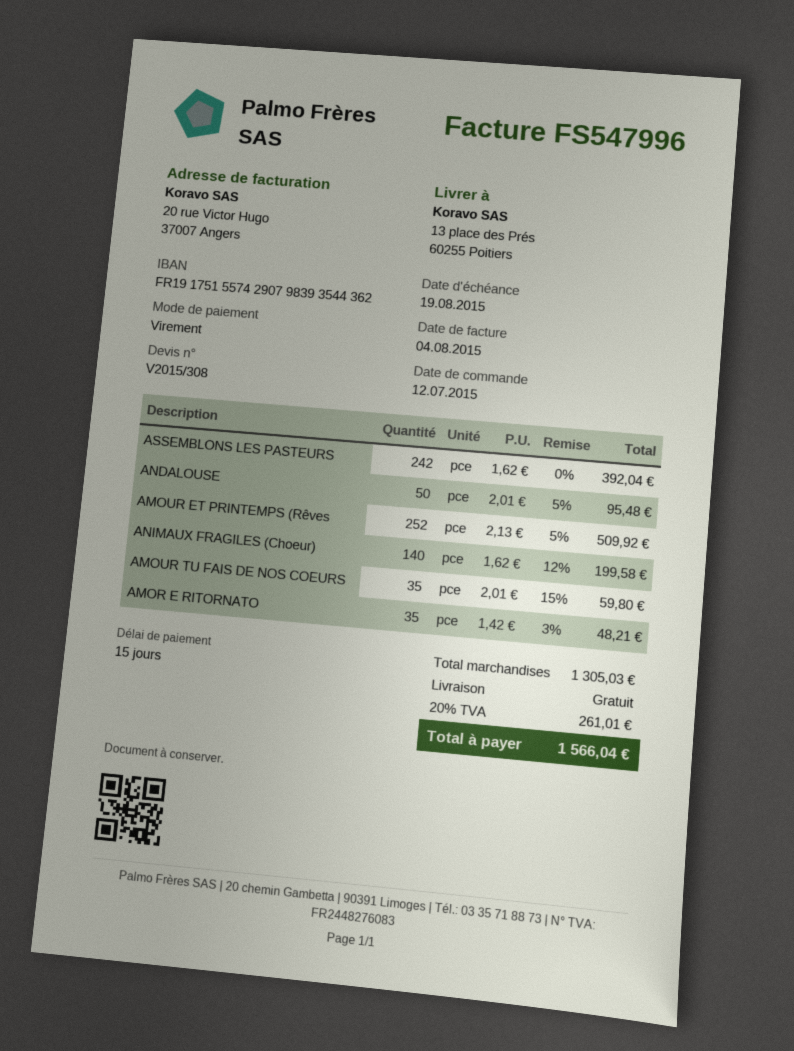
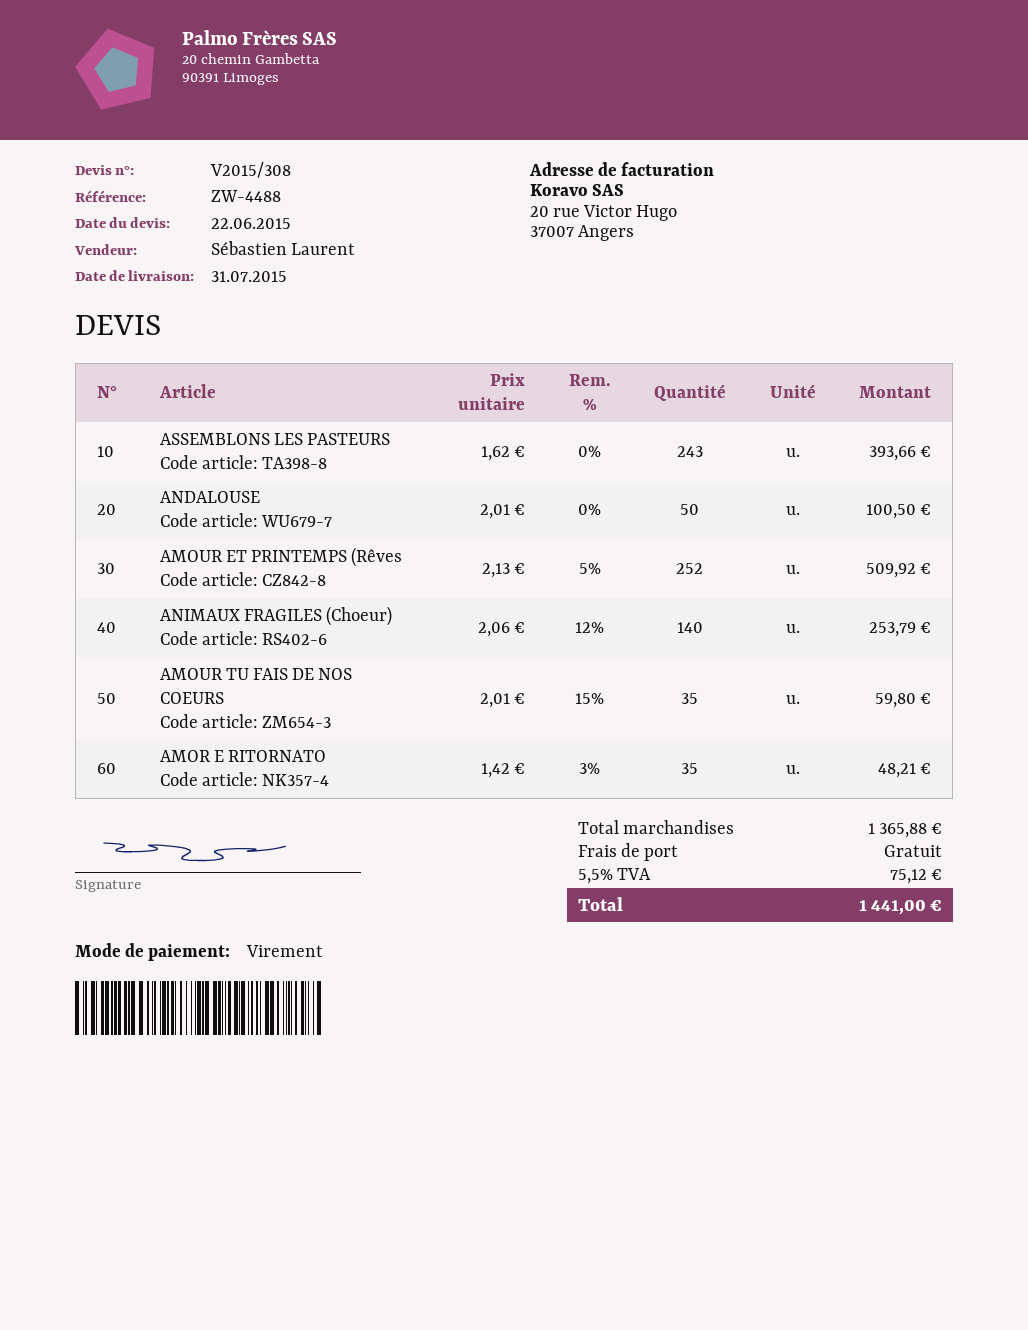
ASSEMBLONS LES PASTEURS: 242 x 1.62 = 392.04 -> 243 x 1.62 = 393.66
ANDALOUSE: 50 x 2.01 - 5% = 95.48 -> 50 x 2.01 = 100.50
ANIMAUX FRAGILES (Choeur): 140 x 1.62 - 12% = 199.58 -> 140 x 2.06 - 12% = 253.79
subtotal: 1305.03 -> 1365.88
tax: 20% = 261.01 -> 5.5% = 75.12
total: 1566.04 -> 1441.00

